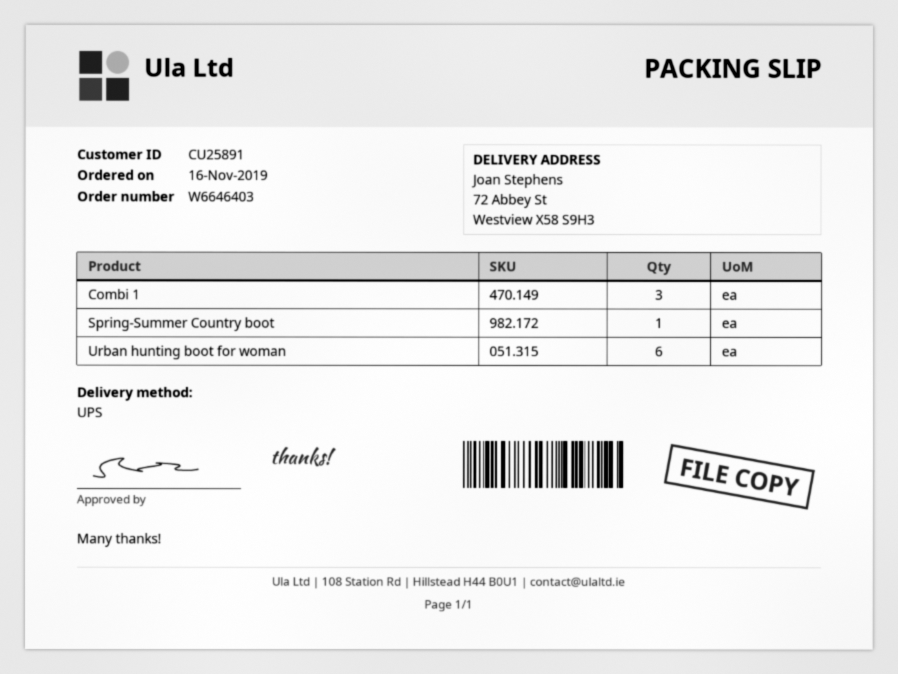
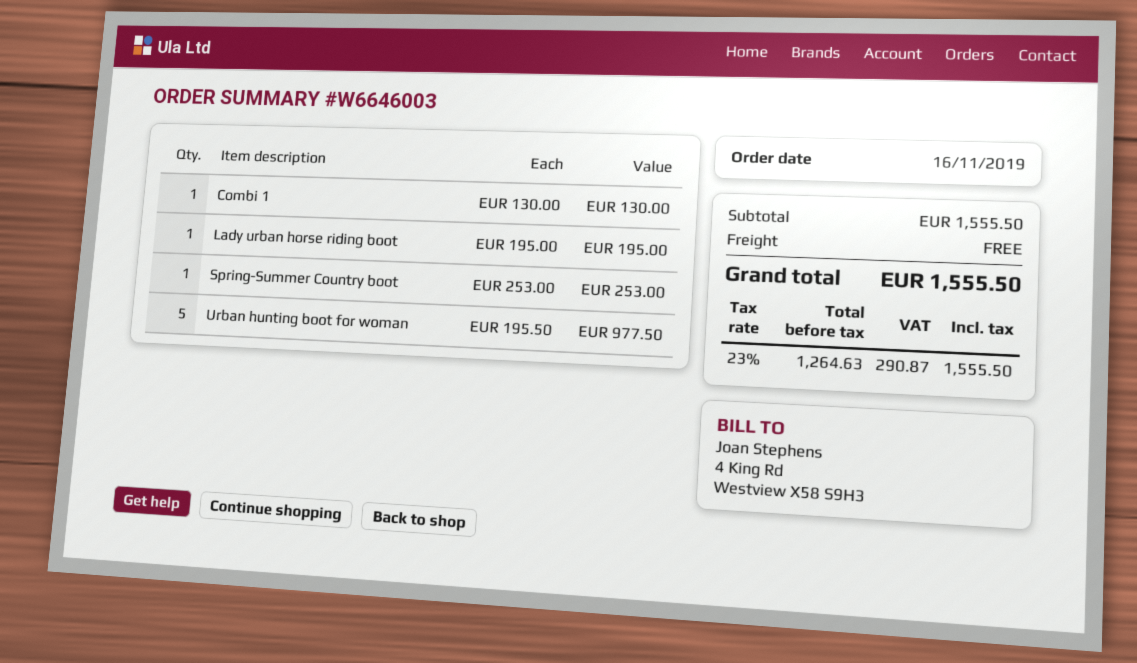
order number: W6646403 -> W6646003
Combi 1: 3 -> 1
Urban hunting boot for woman: 6 -> 5
Lady urban horse riding boot: none -> 1

